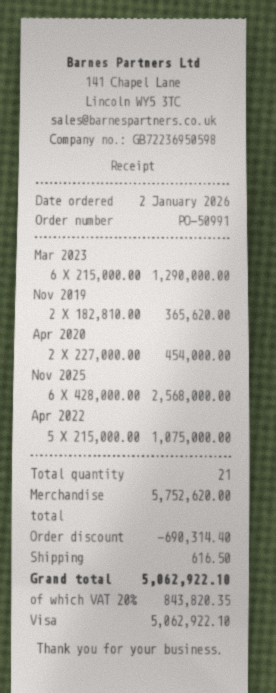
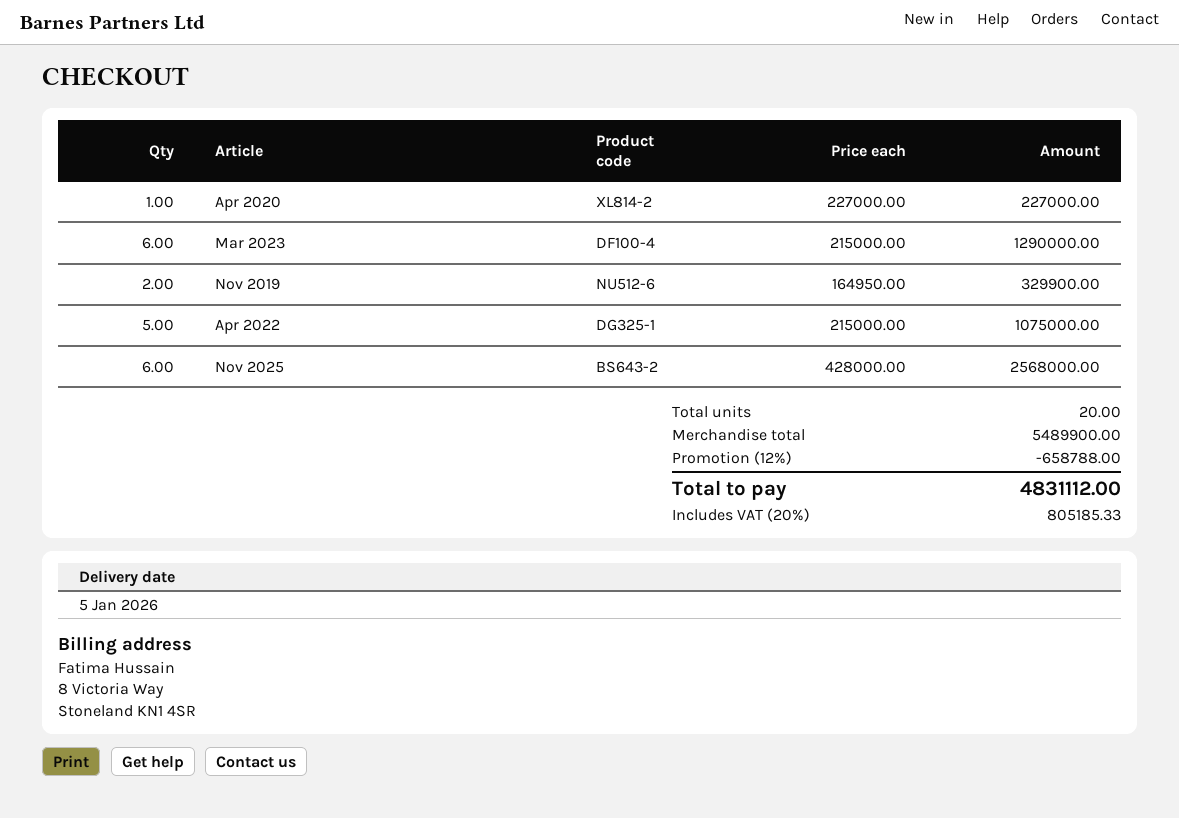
Nov 2019: 2 x 182810.00 = 365620.00 -> 2 x 164950.00 = 329900.00
Apr 2020: 2 x 227000.00 = 454000.00 -> 1 x 227000.00 = 227000.00
total quantity: 21 -> 20
subtotal: 5752620.00 -> 5489900.00
discount: 690314.40 -> 658788.00
shipping: 616.50 -> none
tax: 20% = 843820.35 -> 20% = 805185.33
total: 5062922.10 -> 4831112.00

